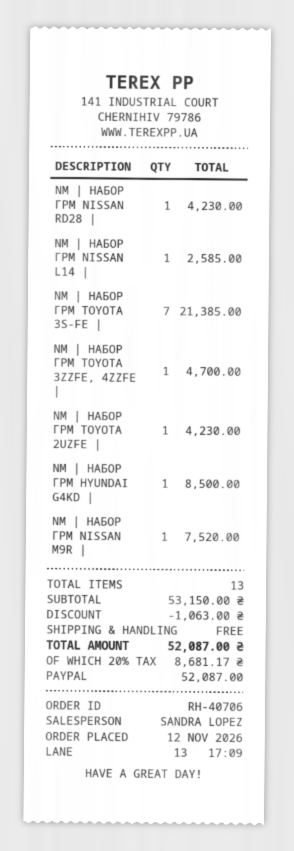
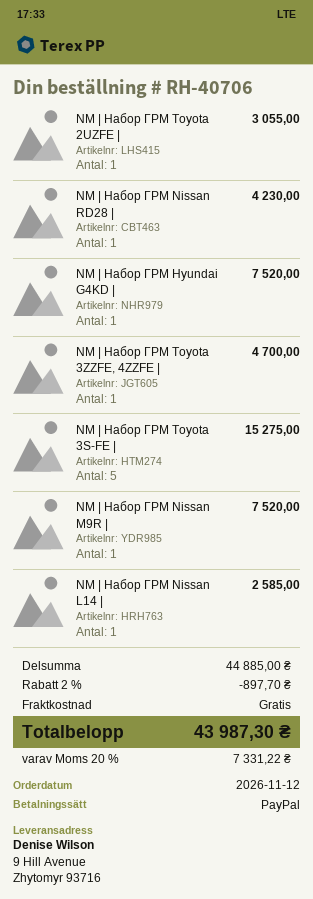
NM | НАБОР ГРМ TOYOTA 3S-FE |: 7 for 21385.00 -> 5 for 15275.00
NM | НАБОР ГРМ TOYOTA 2UZFE |: 1 for 4230.00 -> 1 for 3055.00
NM | НАБОР ГРМ HYUNDAI G4KD |: 1 for 8500.00 -> 1 for 7520.00
subtotal: 53150.00 -> 44885.00
discount: 1063.00 -> 897.70
tax: 20% = 8681.17 -> 20% = 7331.22
total: 52087.00 -> 43987.30

